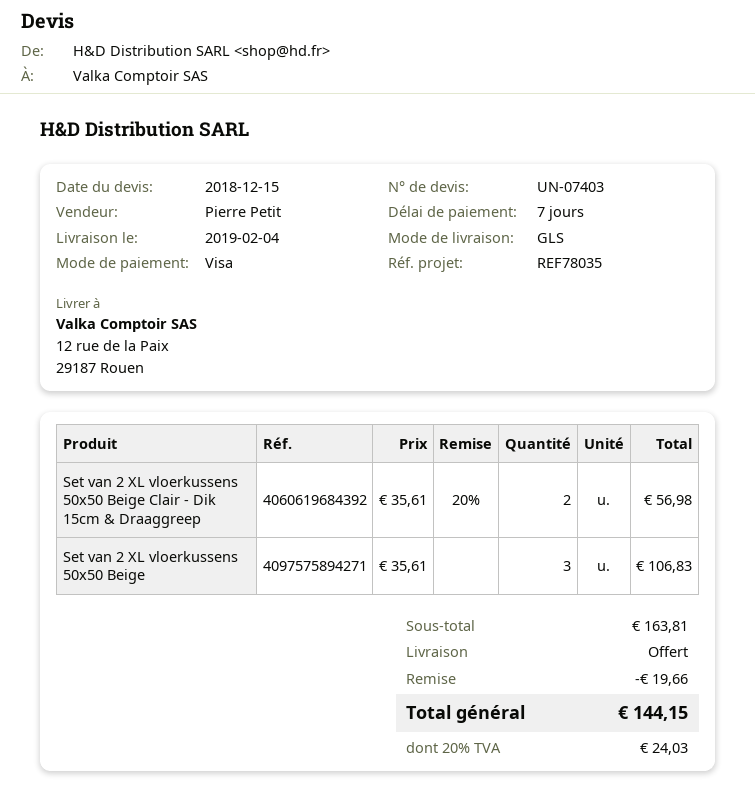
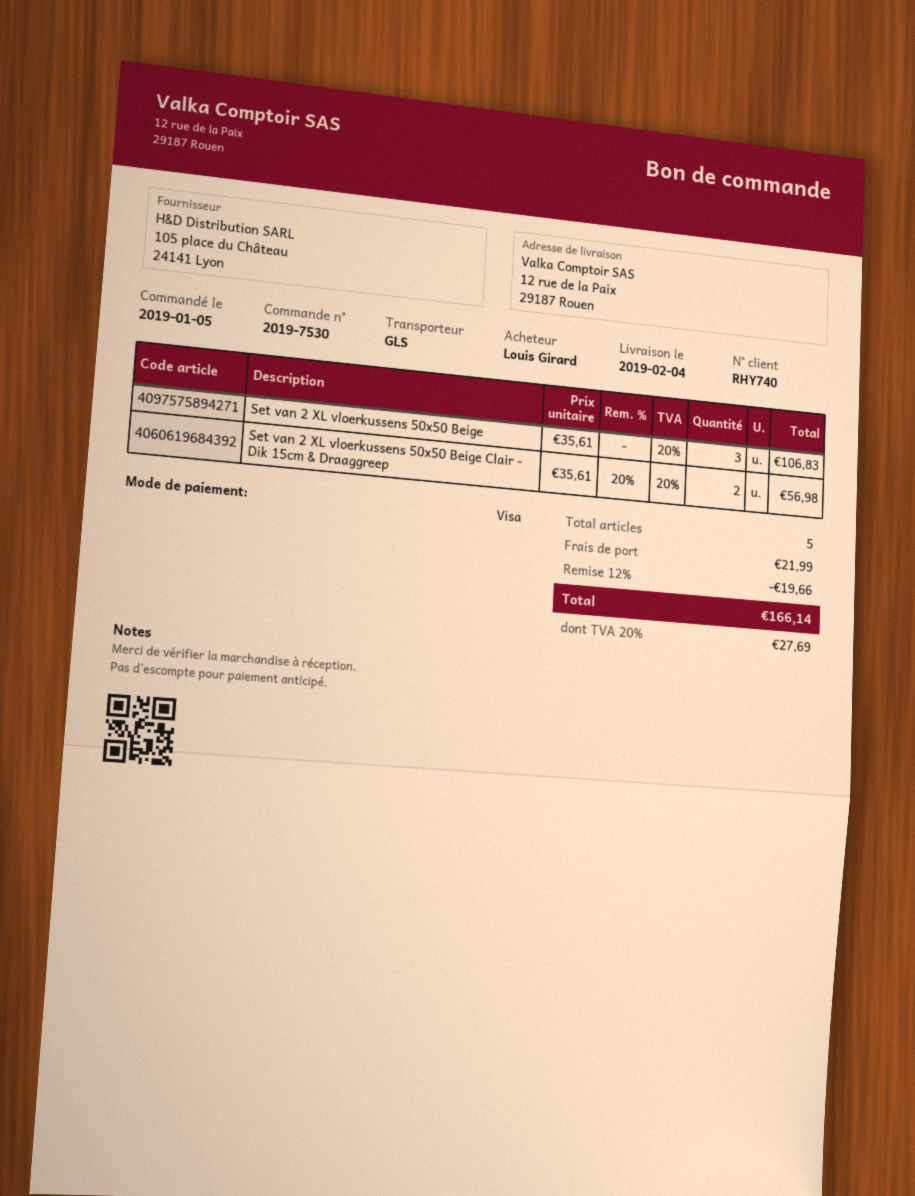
shipping: 0.00 -> 21.99
tax: 20% = 24.03 -> 20% = 27.69
total: 144.15 -> 166.14

